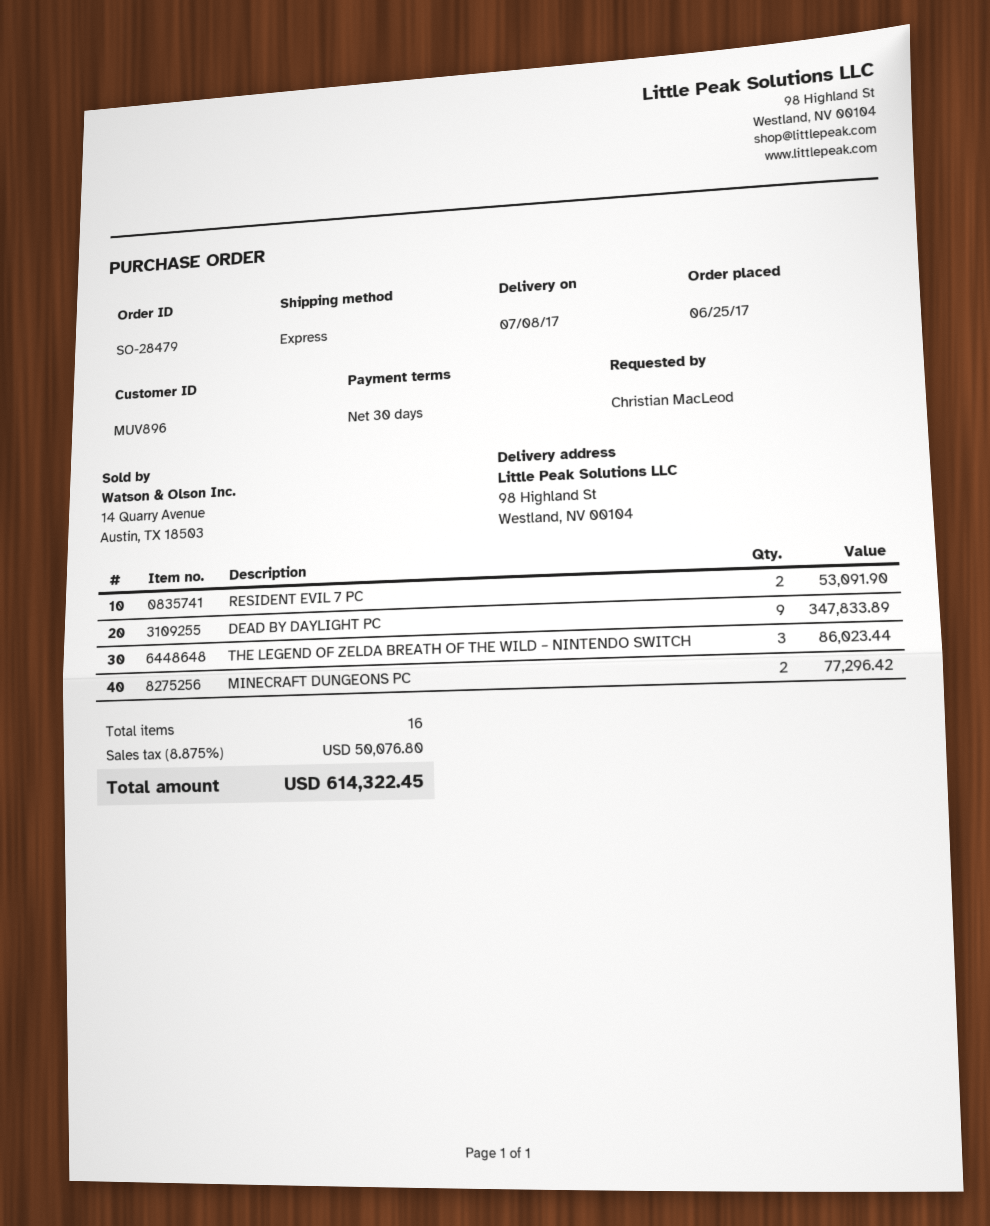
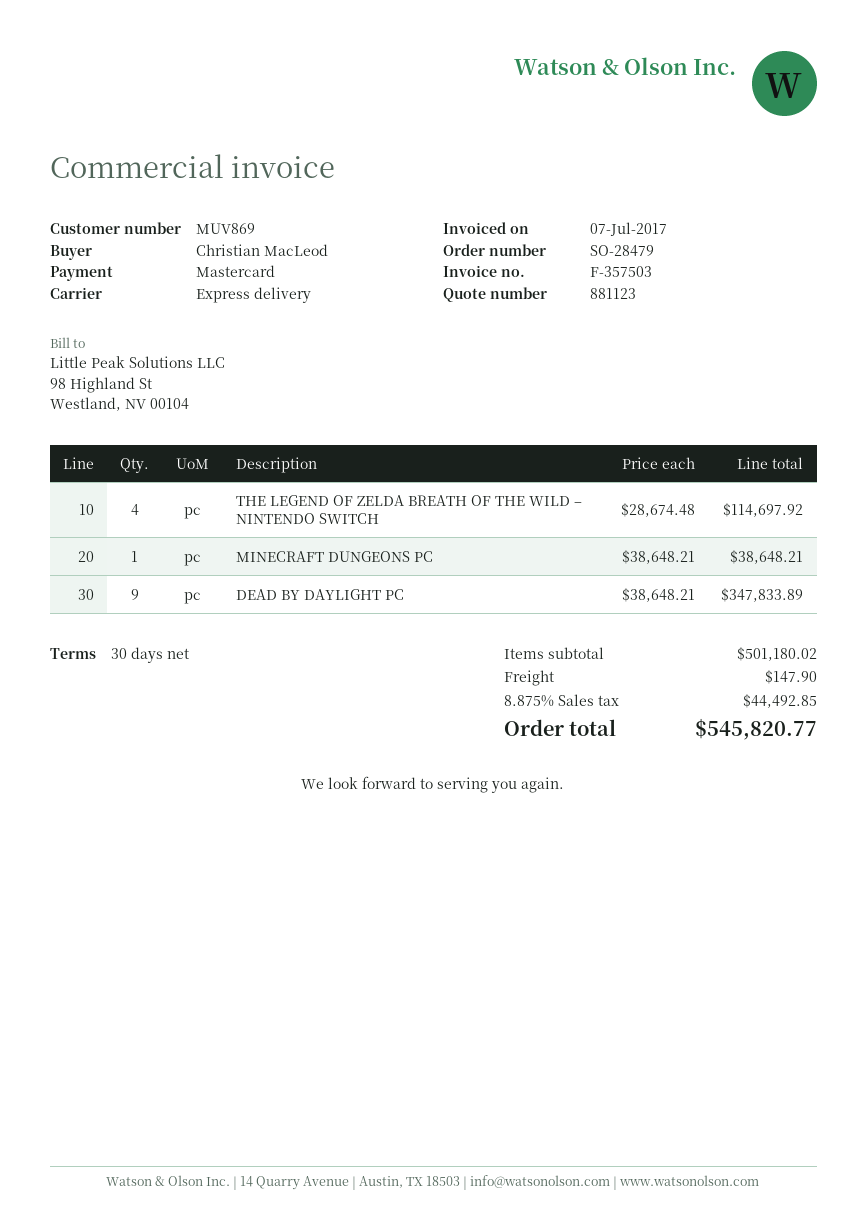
customer number: MUV896 -> MUV869
RESIDENT EVIL 7 PC: 2 for 53091.90 -> none
THE LEGEND OF ZELDA BREATH OF THE WILD – NINTENDO SWITCH: 3 for 86023.44 -> 4 for 114697.92
MINECRAFT DUNGEONS PC: 2 for 77296.42 -> 1 for 38648.21
shipping: none -> 147.90
tax: 8.875% = 50076.80 -> 8.875% = 44492.85
total: 614322.45 -> 545820.77

